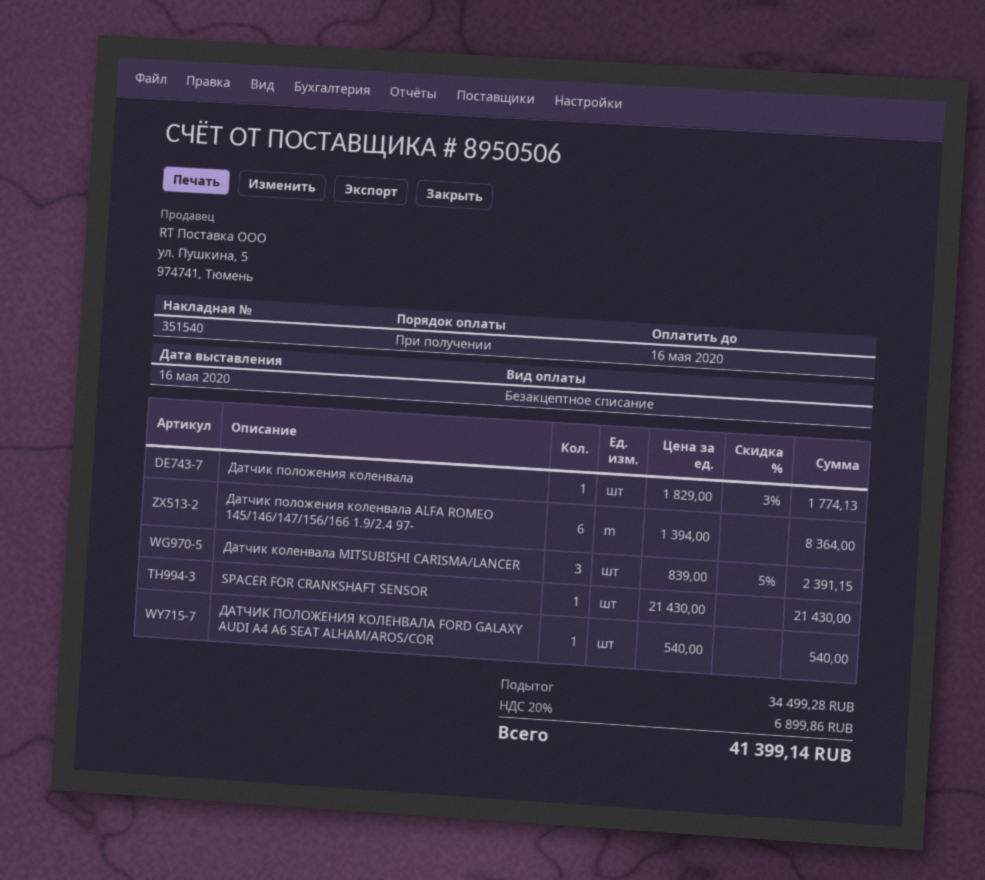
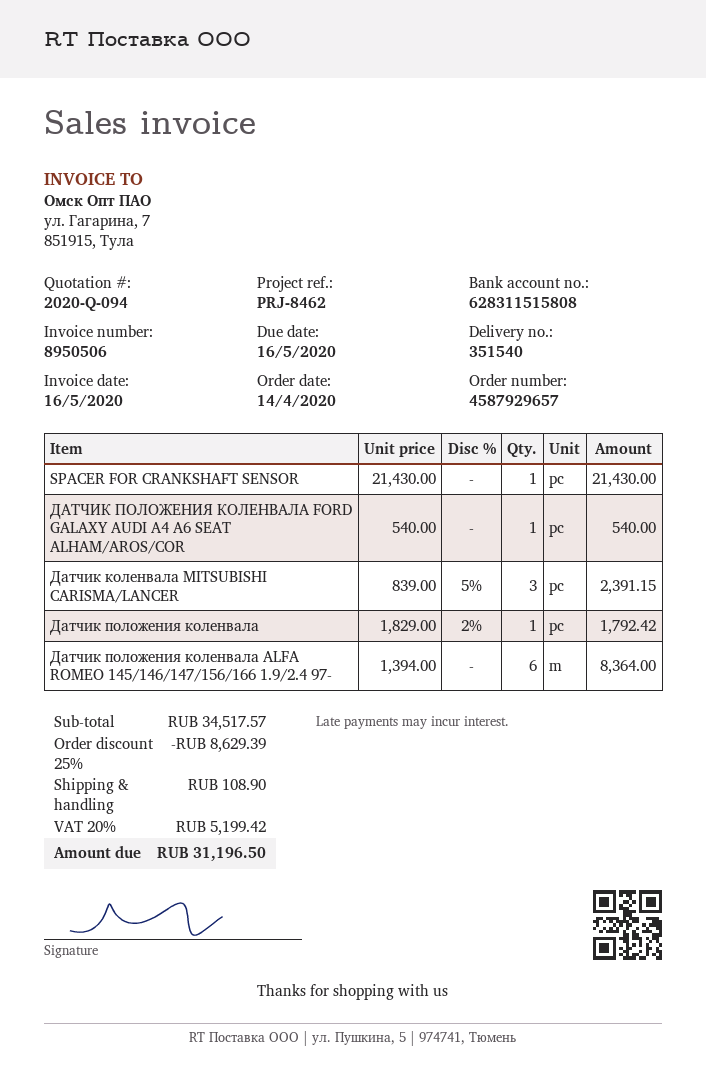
Датчик положения коленвала: 1 x 1829.00 - 3% = 1774.13 -> 1 x 1829.00 - 2% = 1792.42
subtotal: 34499.28 -> 34517.57
discount: none -> 25% = 8629.39
shipping: none -> 108.90
tax: 20% = 6899.86 -> 20% = 5199.42
total: 41399.14 -> 31196.50

